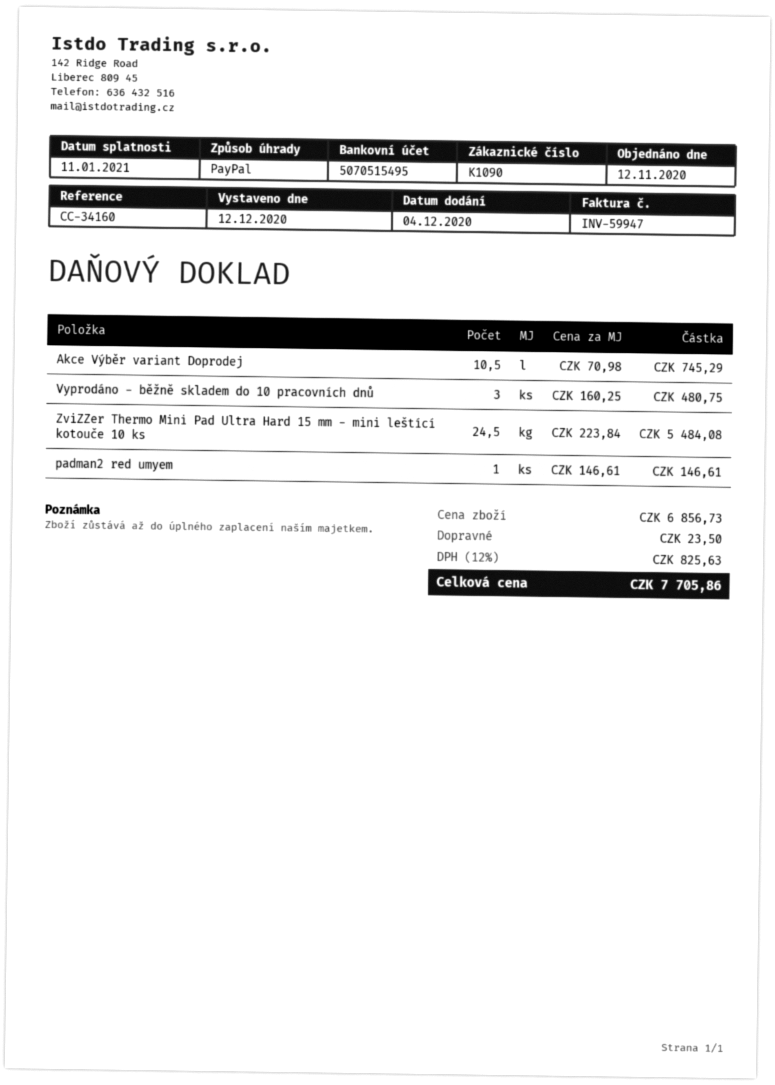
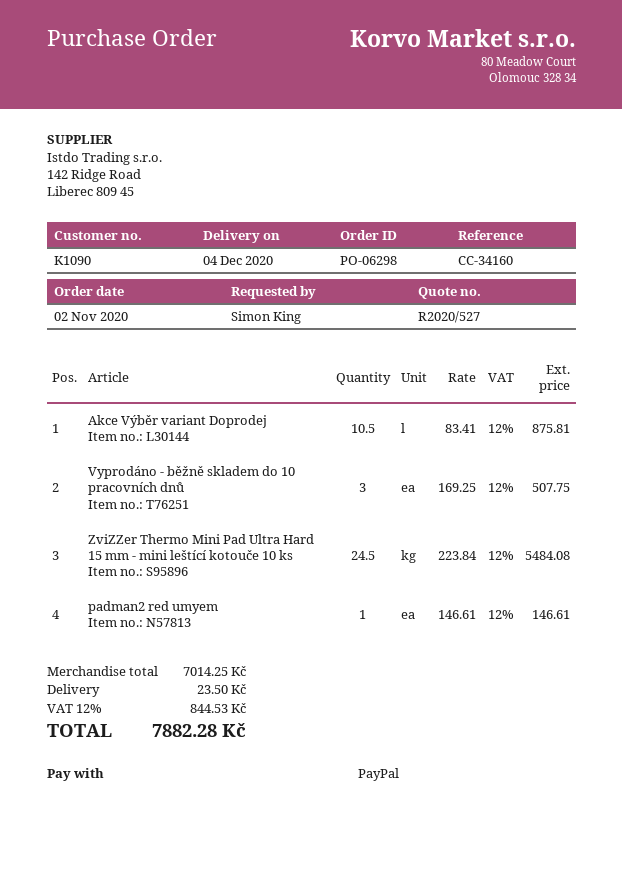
order date: 2020-11-12 -> 2020-11-02
Akce Výběr variant Doprodej: 10.5 x 70.98 = 745.29 -> 10.5 x 83.41 = 875.81
Vyprodáno - běžně skladem do 10 pracovních dnů: 3 x 160.25 = 480.75 -> 3 x 169.25 = 507.75
subtotal: 6856.73 -> 7014.25
tax: 12% = 825.63 -> 12% = 844.53
total: 7705.86 -> 7882.28

